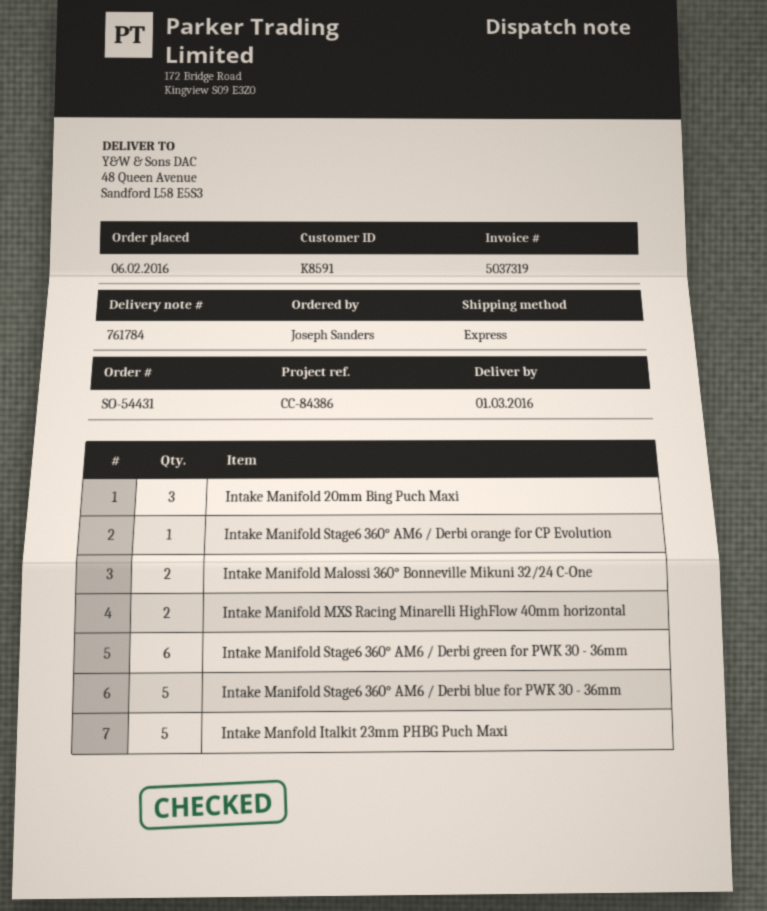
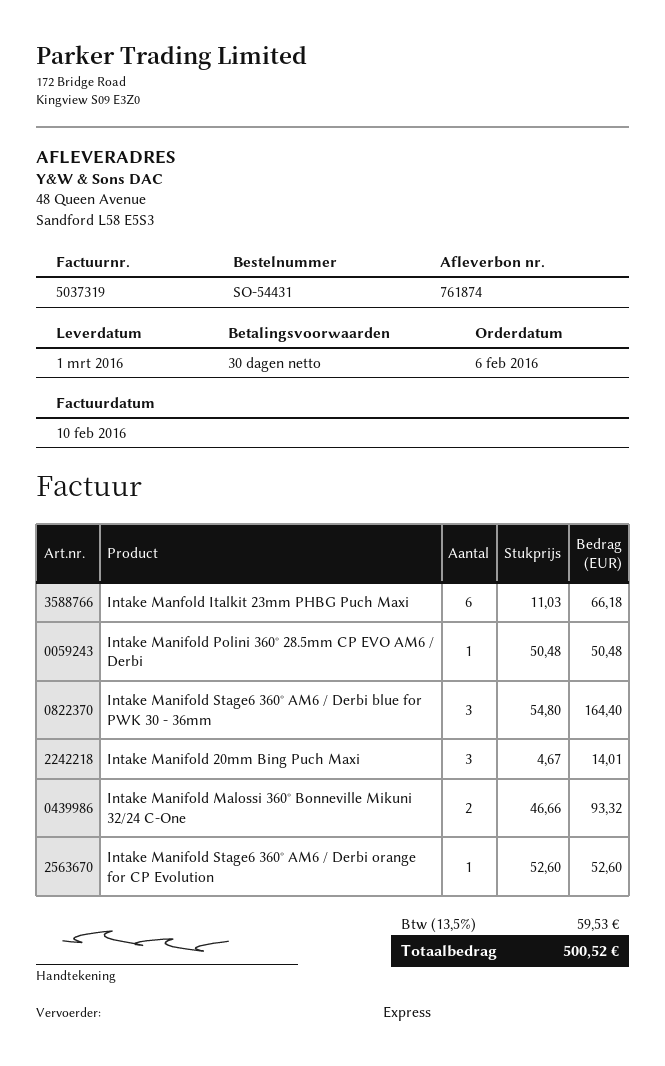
delivery note number: 761784 -> 761874
Intake Manifold MXS Racing Minarelli HighFlow 40mm horizontal: 2 -> none
Intake Manifold Stage6 360° AM6 / Derbi green for PWK 30 - 36mm: 6 -> none
Intake Manifold Stage6 360° AM6 / Derbi blue for PWK 30 - 36mm: 5 -> 3
Intake Manfold Italkit 23mm PHBG Puch Maxi: 5 -> 6
Intake Manifold Polini 360° 28.5mm CP EVO AM6 / Derbi: none -> 1

